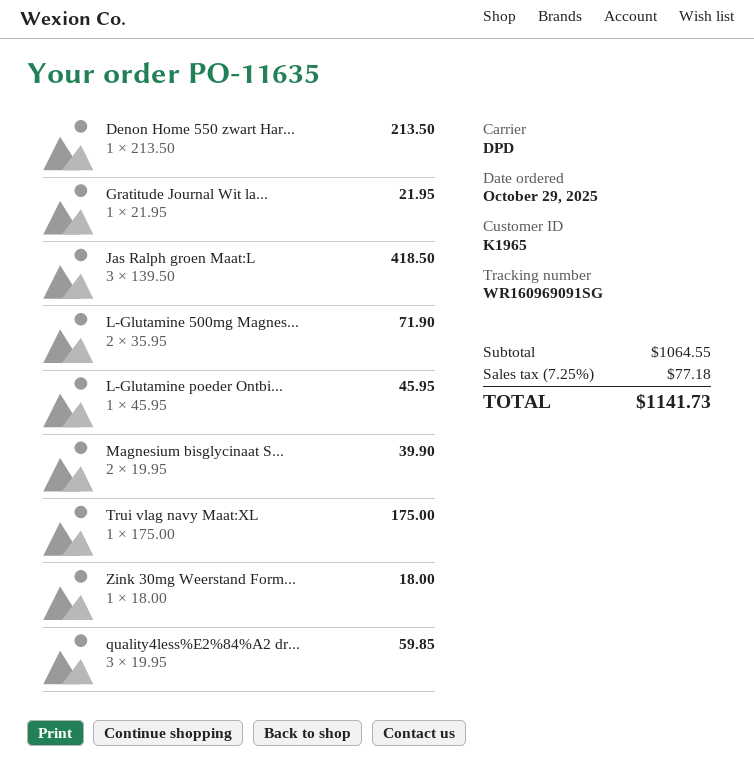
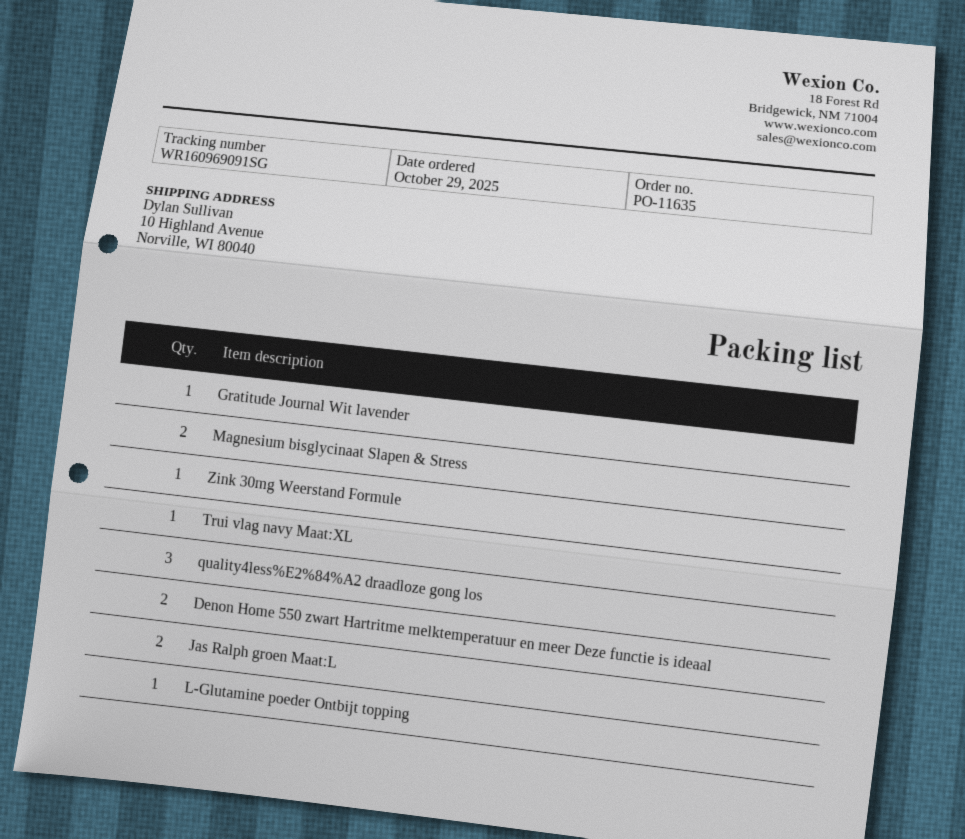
Denon Home 550 zwart Har...: 1 -> 2
Jas Ralph groen Maat:L: 3 -> 2
L-Glutamine 500mg Magnes...: 2 -> none

